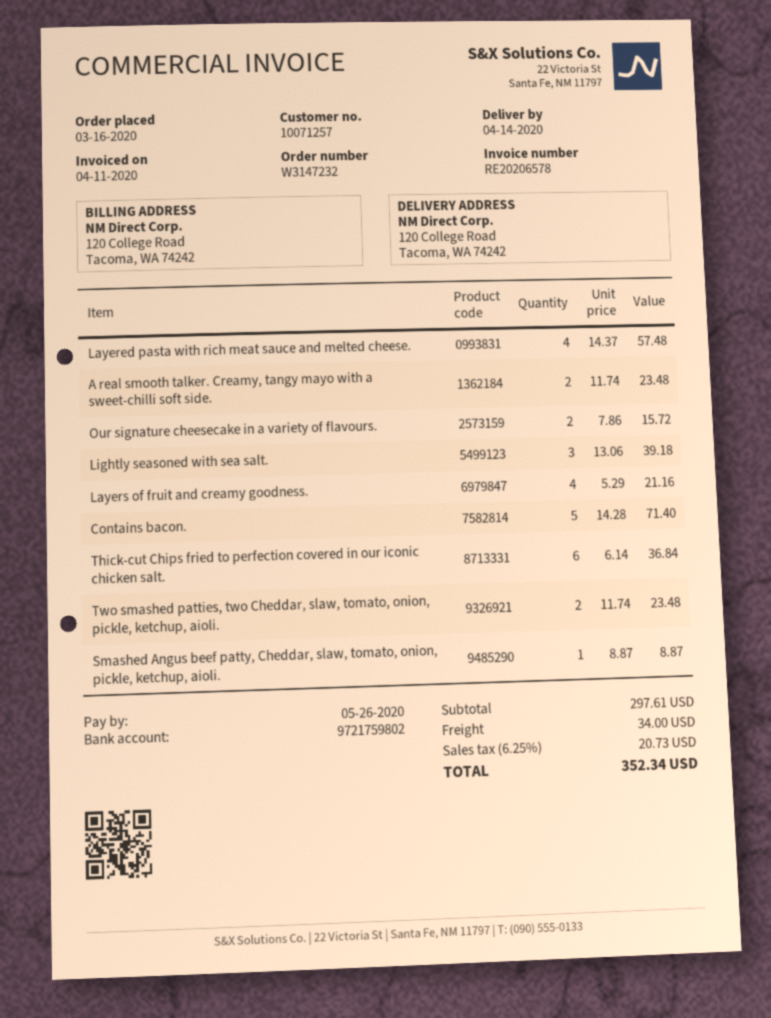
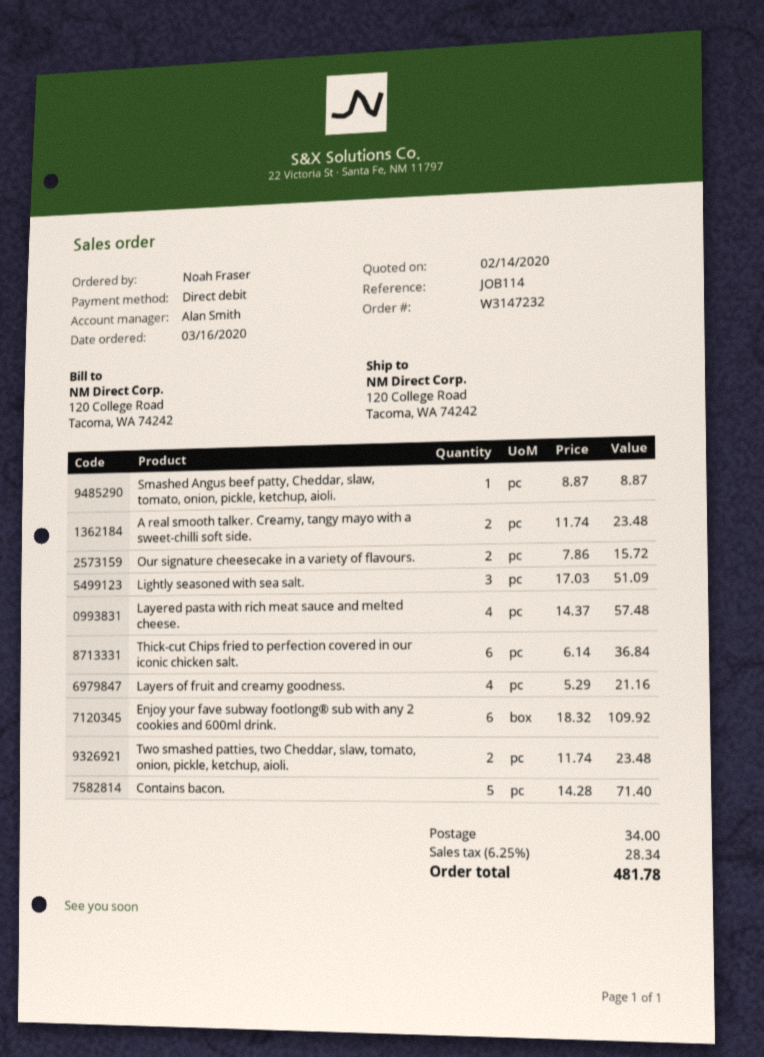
Lightly seasoned with sea salt.: 3 x 13.06 = 39.18 -> 3 x 17.03 = 51.09
Enjoy your fave subway footlong® sub with any 2 cookies and 600ml drink.: none -> 6 x 18.32 = 109.92
tax: 6.25% = 20.73 -> 6.25% = 28.34
total: 352.34 -> 481.78

